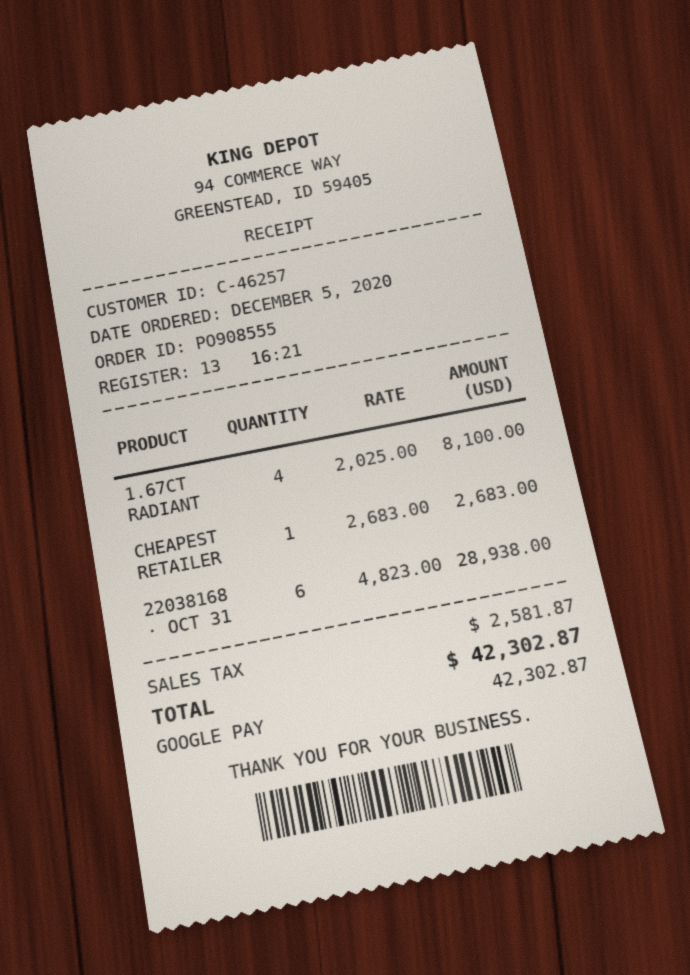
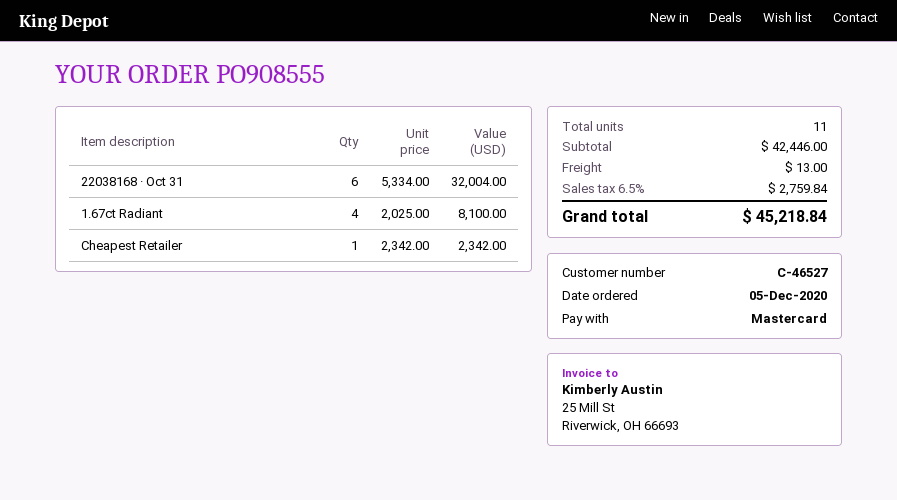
customer number: C-46257 -> C-46527
payment method: Google Pay -> Mastercard
CHEAPEST RETAILER: 1 x 2683.00 = 2683.00 -> 1 x 2342.00 = 2342.00
22038168 · OCT 31: 6 x 4823.00 = 28938.00 -> 6 x 5334.00 = 32004.00
shipping: none -> 13.00
tax: 2581.87 -> 2759.84
total: 42302.87 -> 45218.84

